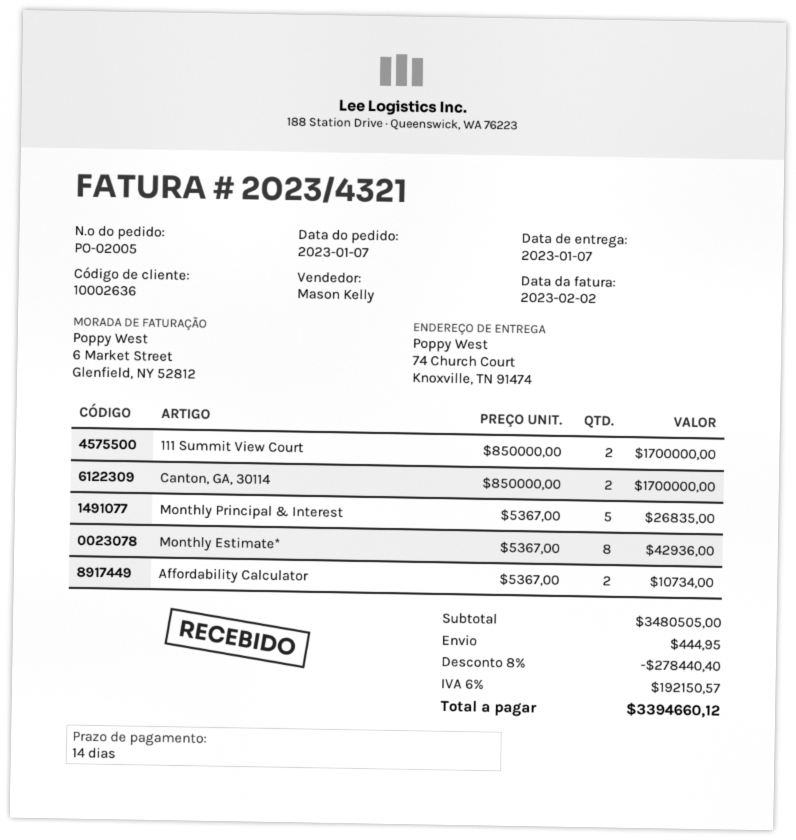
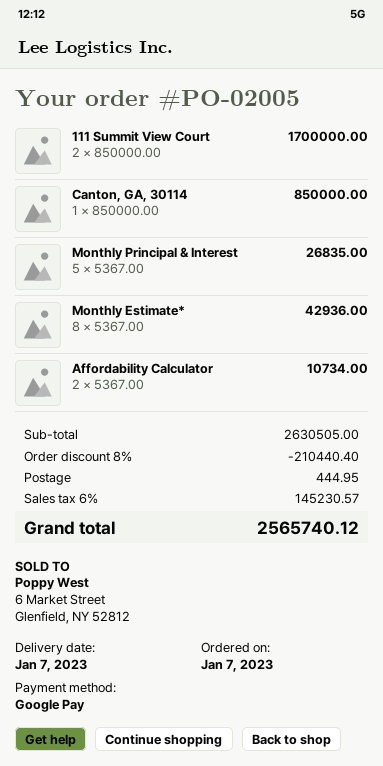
Canton, GA, 30114: 2 x 850000.00 = 1700000.00 -> 1 x 850000.00 = 850000.00
subtotal: 3480505.00 -> 2630505.00
discount: 8% = 278440.40 -> 8% = 210440.40
tax: 6% = 192150.57 -> 6% = 145230.57
total: 3394660.12 -> 2565740.12

